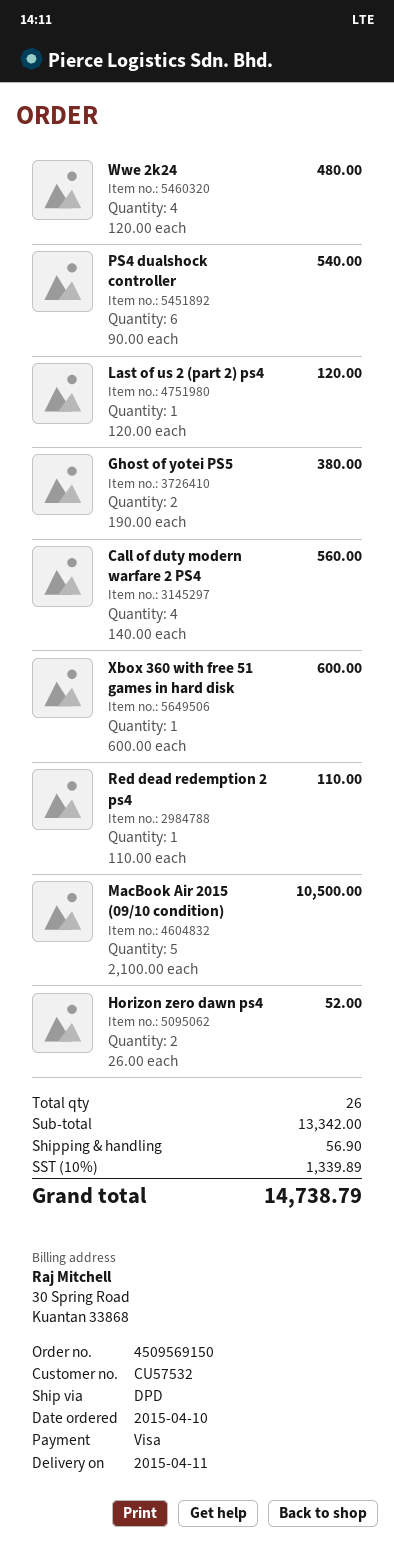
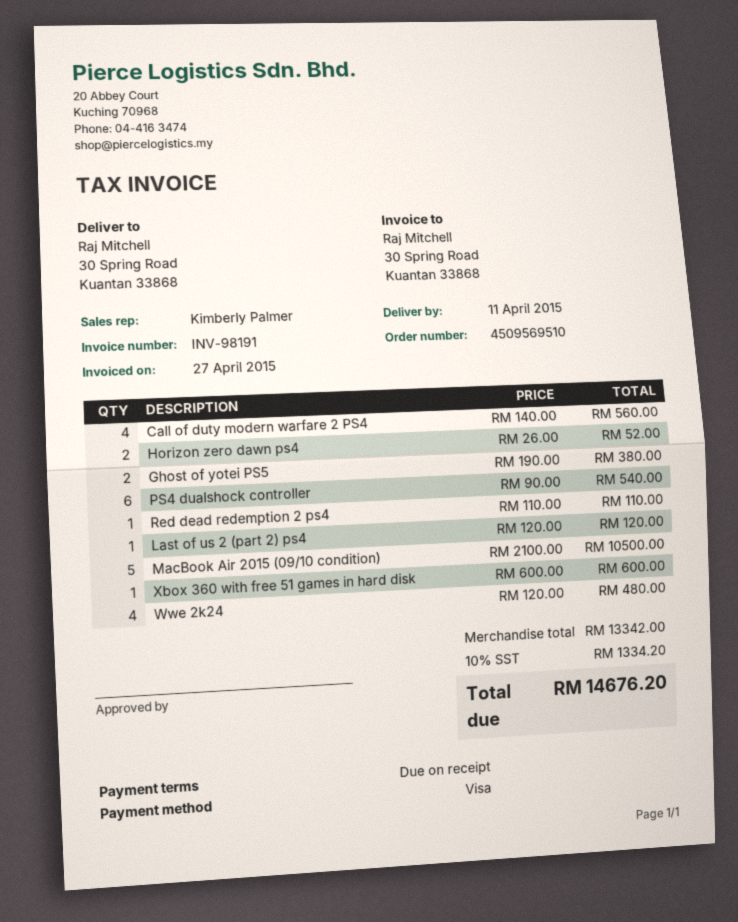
order number: 4509569150 -> 4509569510
shipping: 56.90 -> none
tax: 10% = 1339.89 -> 10% = 1334.20
total: 14738.79 -> 14676.20

